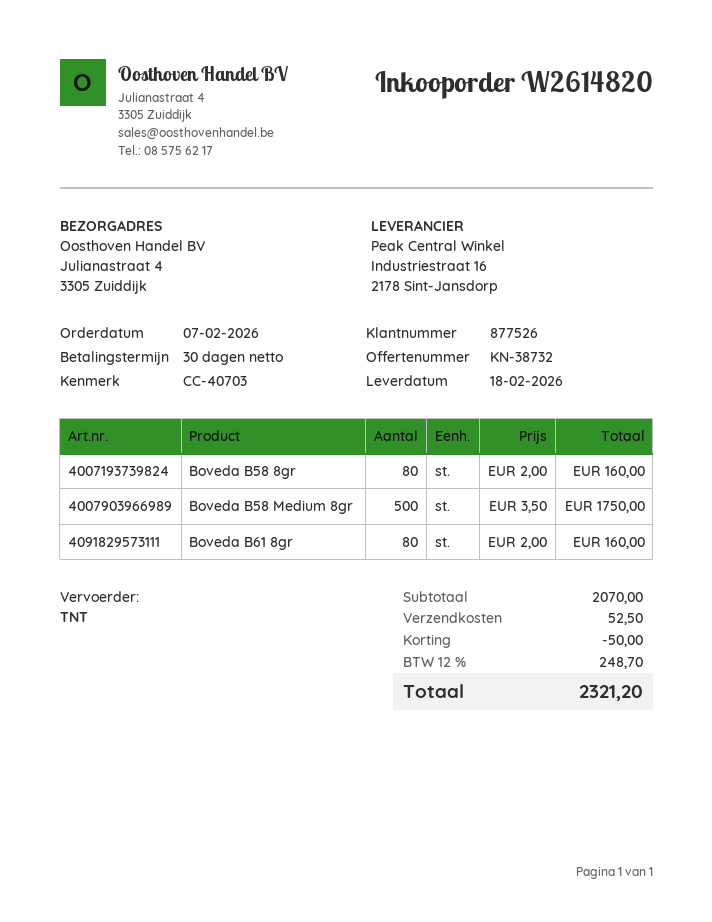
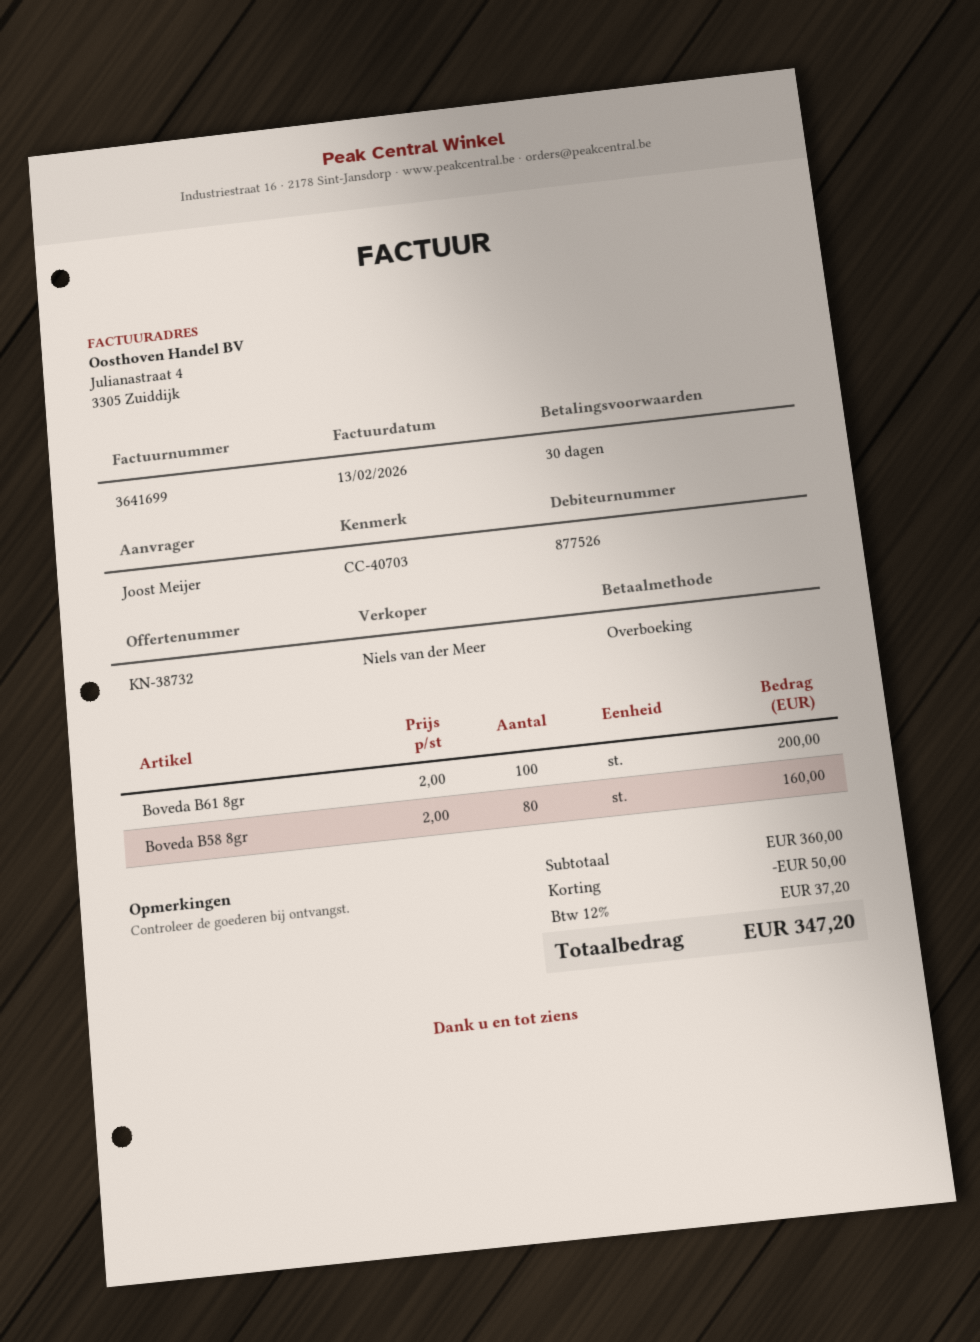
Boveda B58 Medium 8gr: 500 x 3.50 = 1750.00 -> none
Boveda B61 8gr: 80 x 2.00 = 160.00 -> 100 x 2.00 = 200.00
subtotal: 2070.00 -> 360.00
shipping: 52.50 -> none
tax: 12% = 248.70 -> 12% = 37.20
total: 2321.20 -> 347.20

